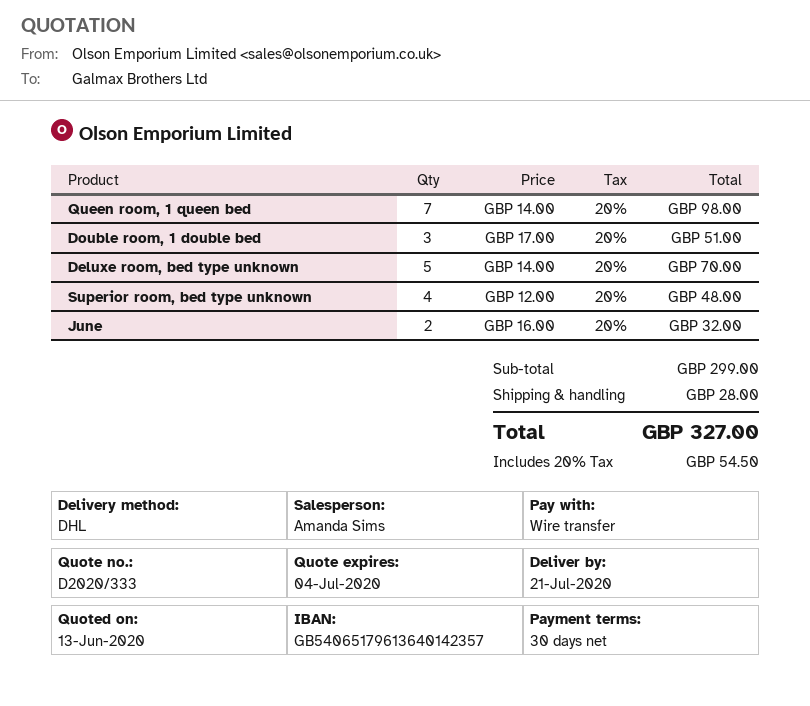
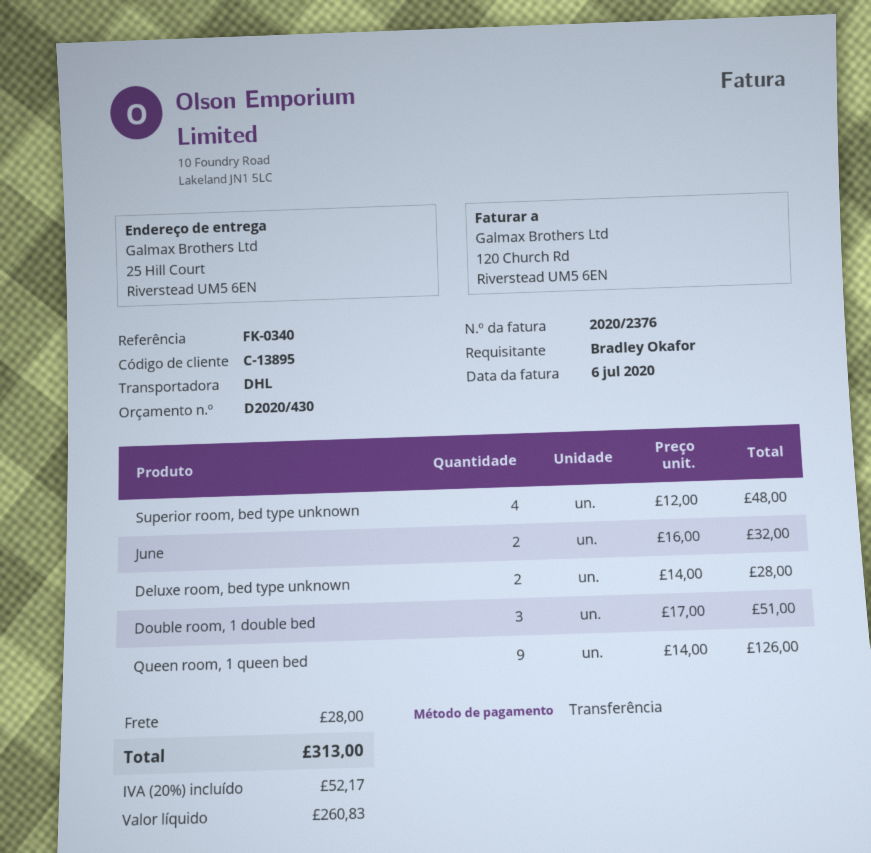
quote number: D2020/333 -> D2020/430
Queen room, 1 queen bed: 7 x 14.00 = 98.00 -> 9 x 14.00 = 126.00
Deluxe room, bed type unknown: 5 x 14.00 = 70.00 -> 2 x 14.00 = 28.00
tax: 20% = 54.50 -> 20% = 52.17
total: 327.00 -> 313.00

